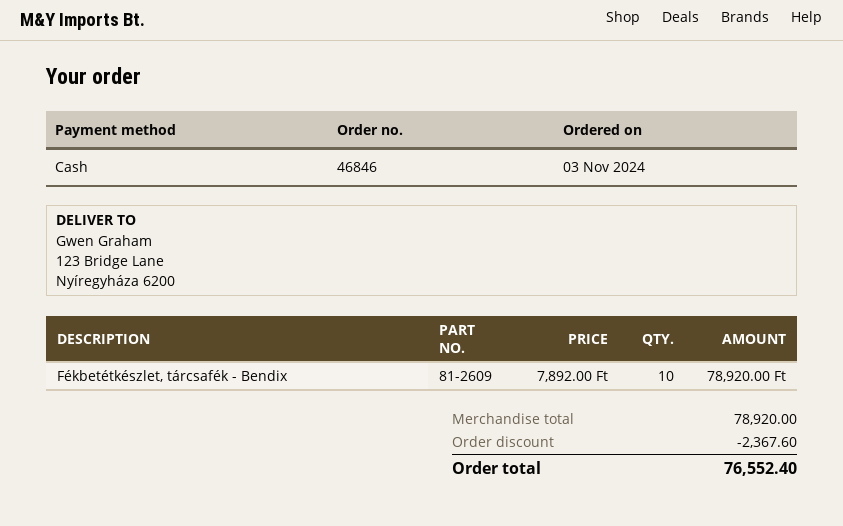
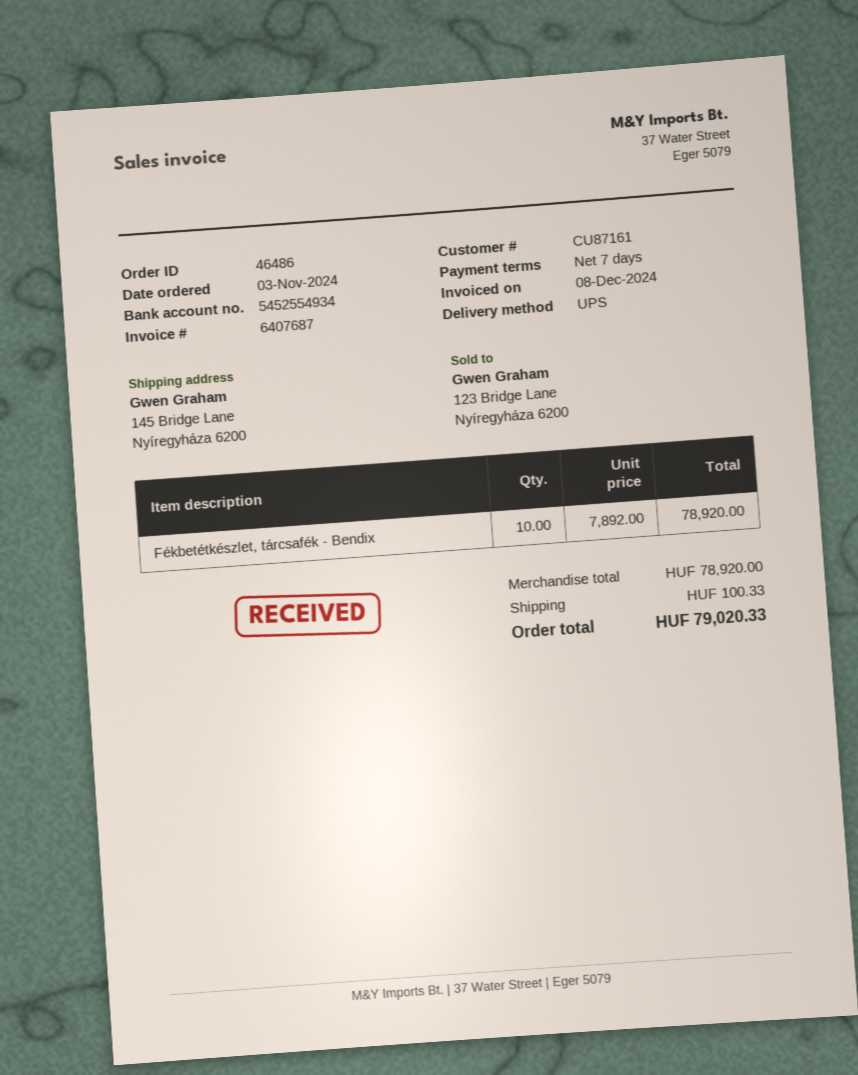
order number: 46846 -> 46486
ship to: 123 Bridge Lane, Nyíregyháza 6200 -> 145 Bridge Lane, Nyíregyháza 6200
discount: 2367.60 -> none
shipping: none -> 100.33
total: 76552.40 -> 79020.33

